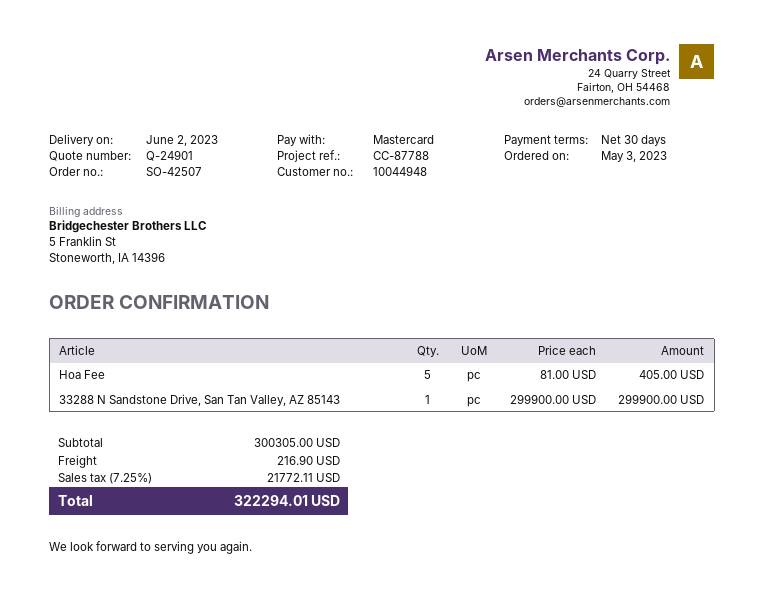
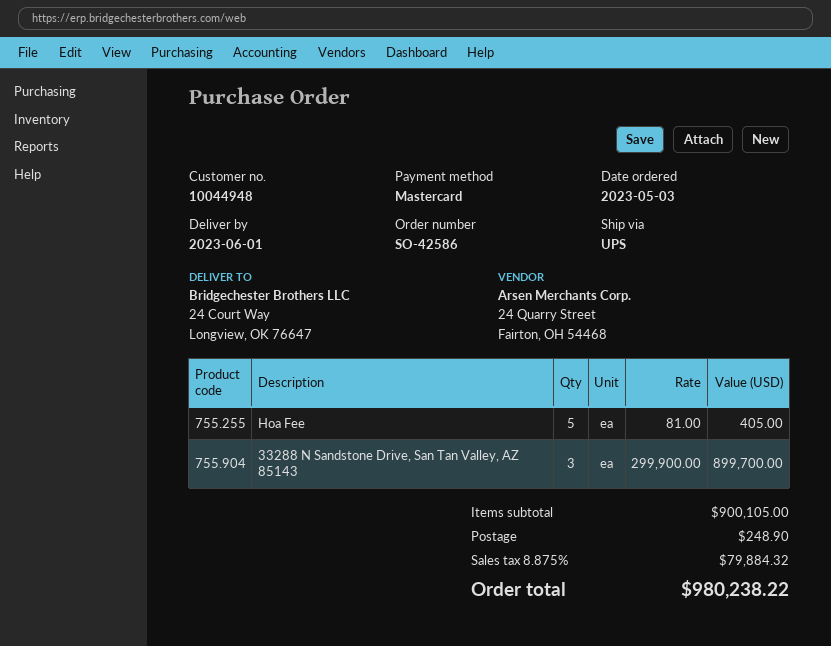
order number: SO-42507 -> SO-42586
delivery date: 2023-06-02 -> 2023-06-01
33288 N Sandstone Drive, San Tan Valley, AZ 85143: 1 x 299900.00 = 299900.00 -> 3 x 299900.00 = 899700.00
subtotal: 300305.00 -> 900105.00
shipping: 216.90 -> 248.90
tax: 7.25% = 21772.11 -> 8.875% = 79884.32
total: 322294.01 -> 980238.22

